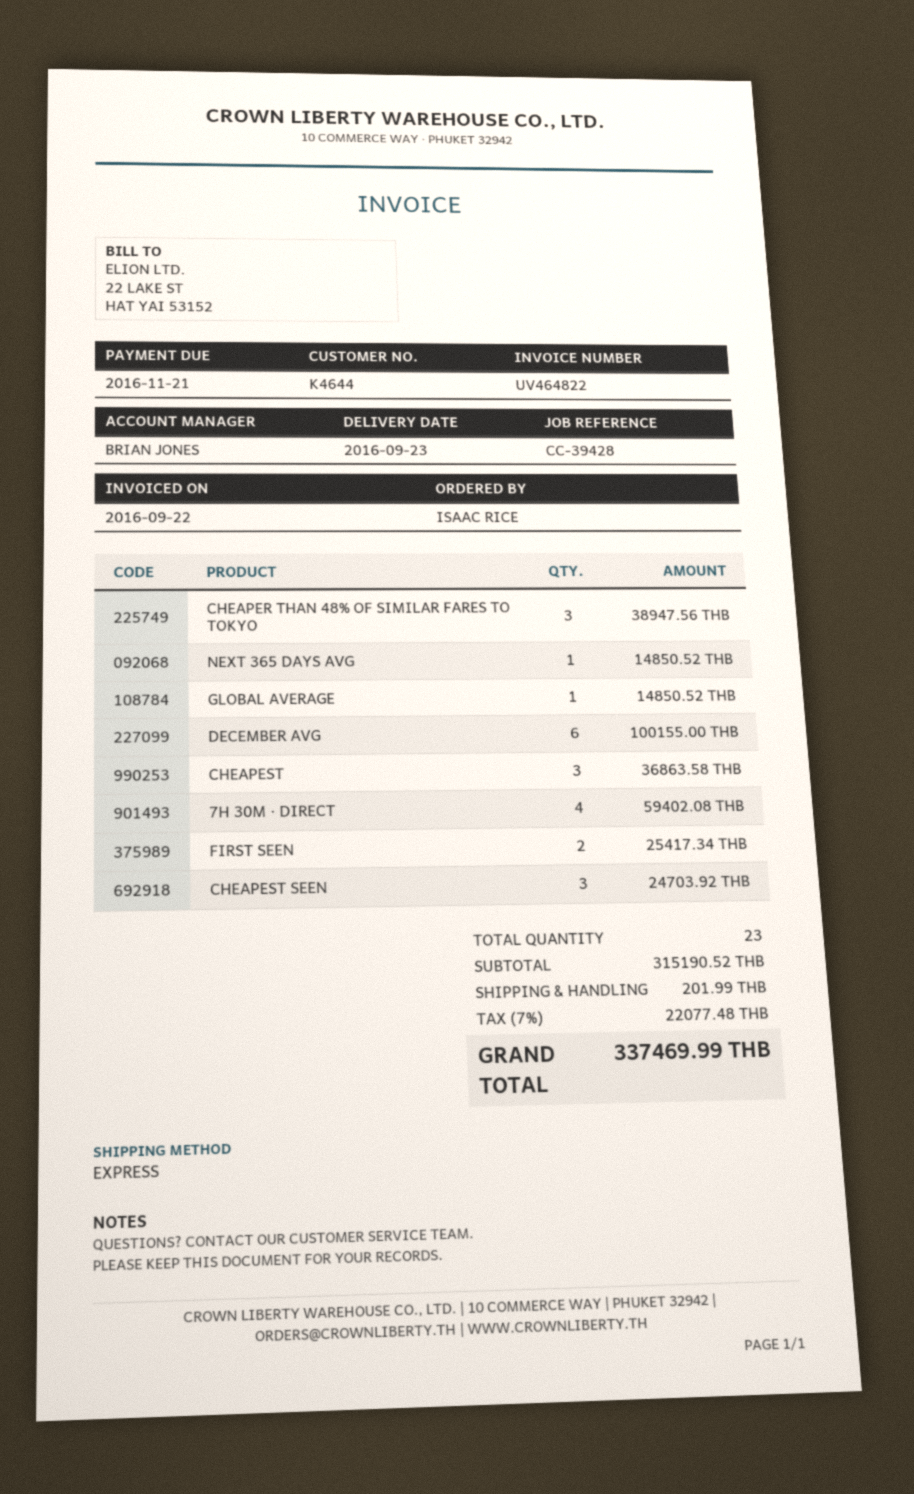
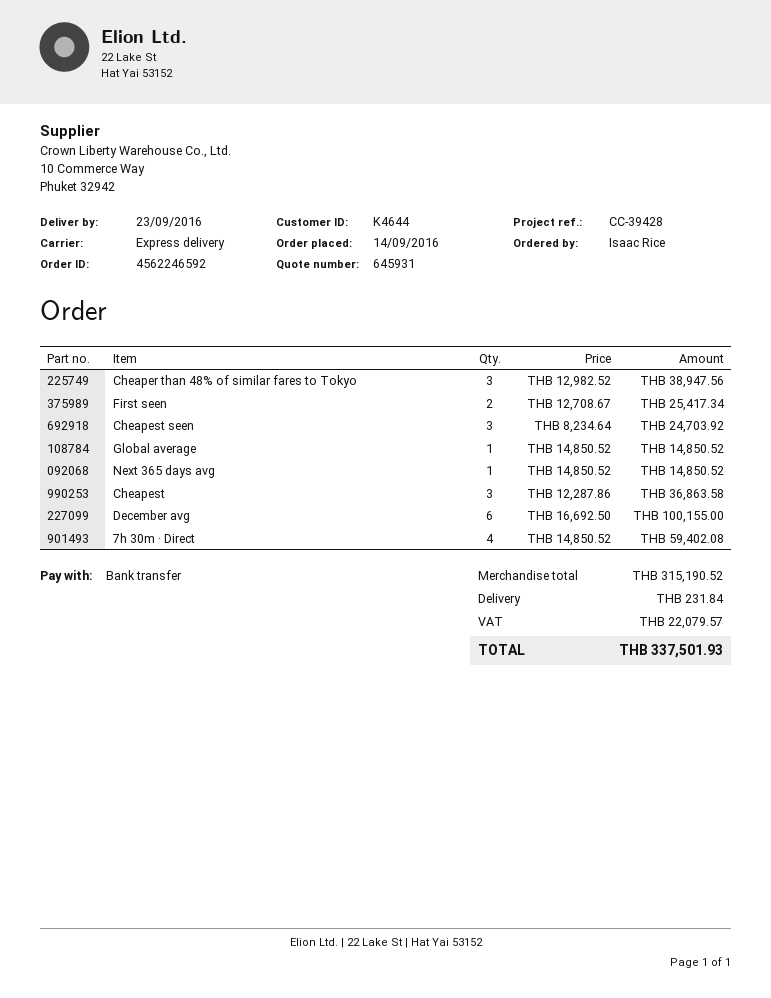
shipping: 201.99 -> 231.84
tax: 22077.48 -> 22079.57
total: 337469.99 -> 337501.93

